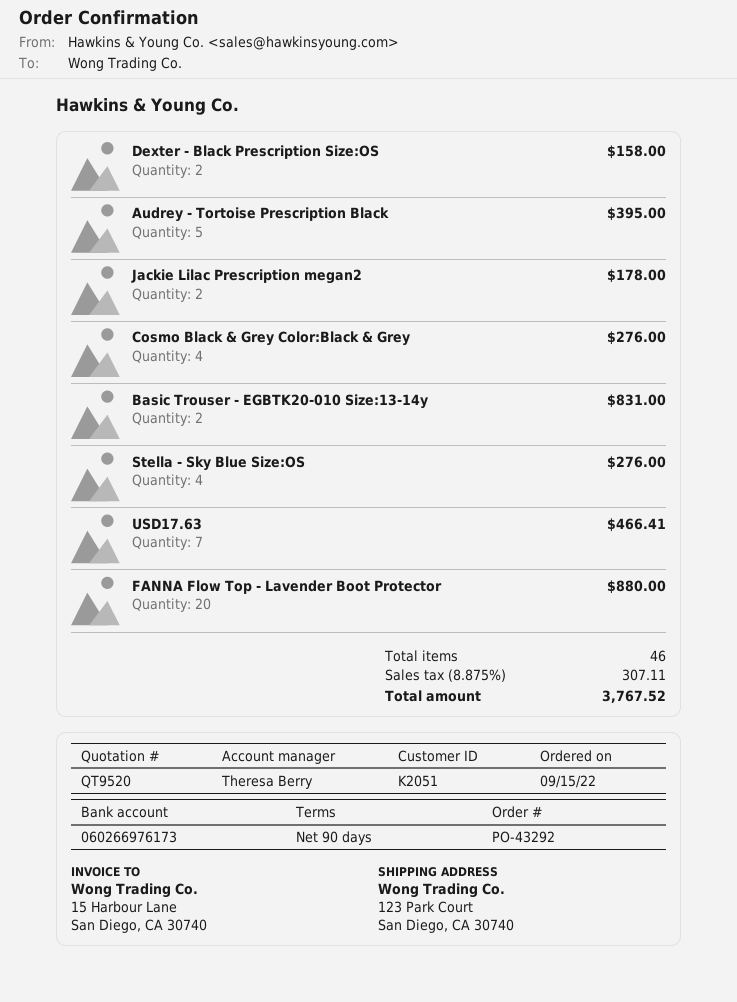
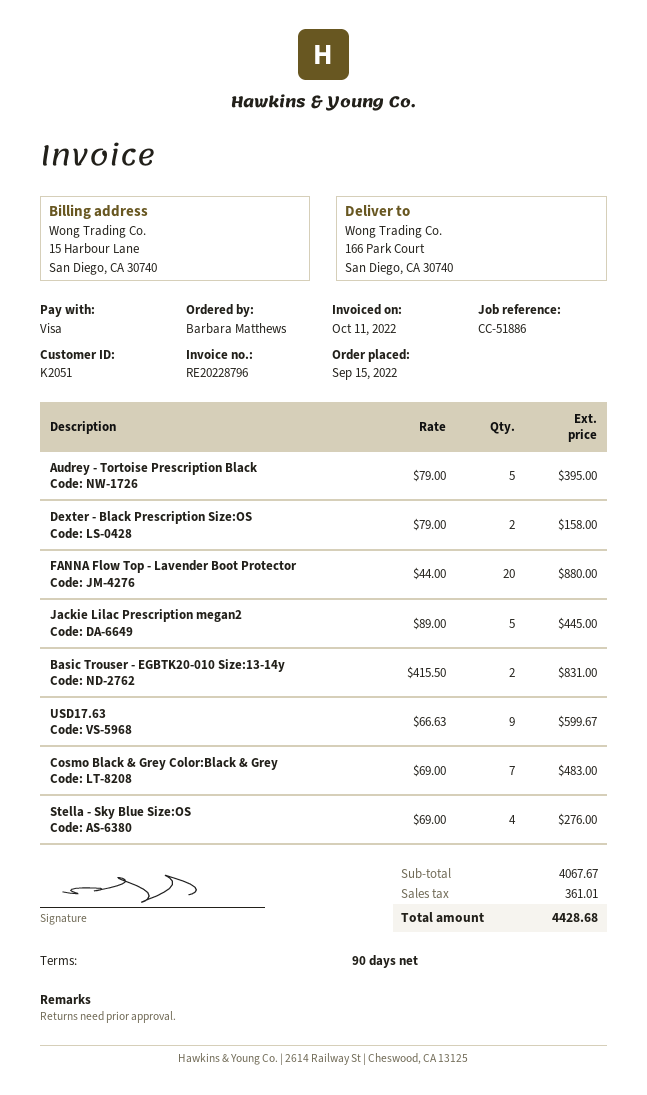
ship to: 123 Park Court, San Diego, CA 30740 -> 166 Park Court, San Diego, CA 30740
Jackie Lilac Prescription megan2: 2 for 178.00 -> 5 for 445.00
Cosmo Black & Grey Color:Black & Grey: 4 for 276.00 -> 7 for 483.00
USD17.63: 7 for 466.41 -> 9 for 599.67
tax: 307.11 -> 361.01
total: 3767.52 -> 4428.68

